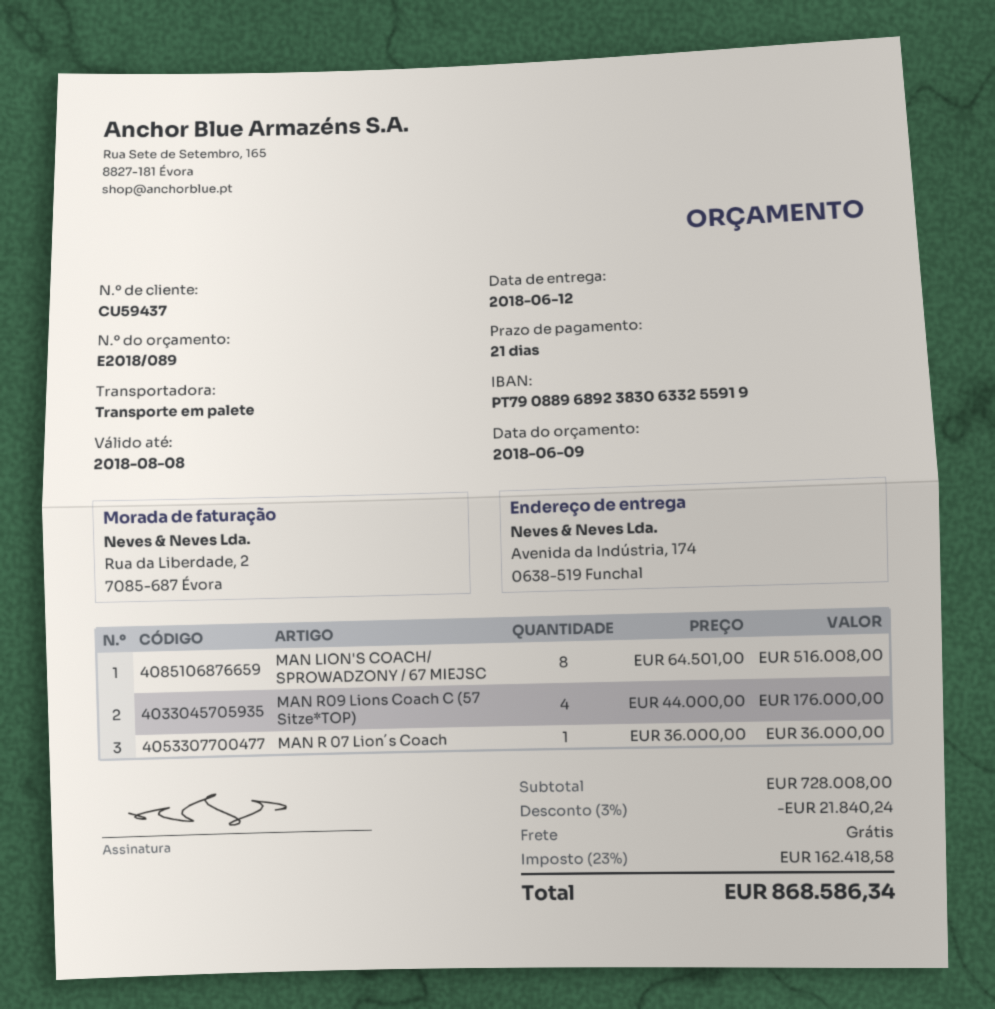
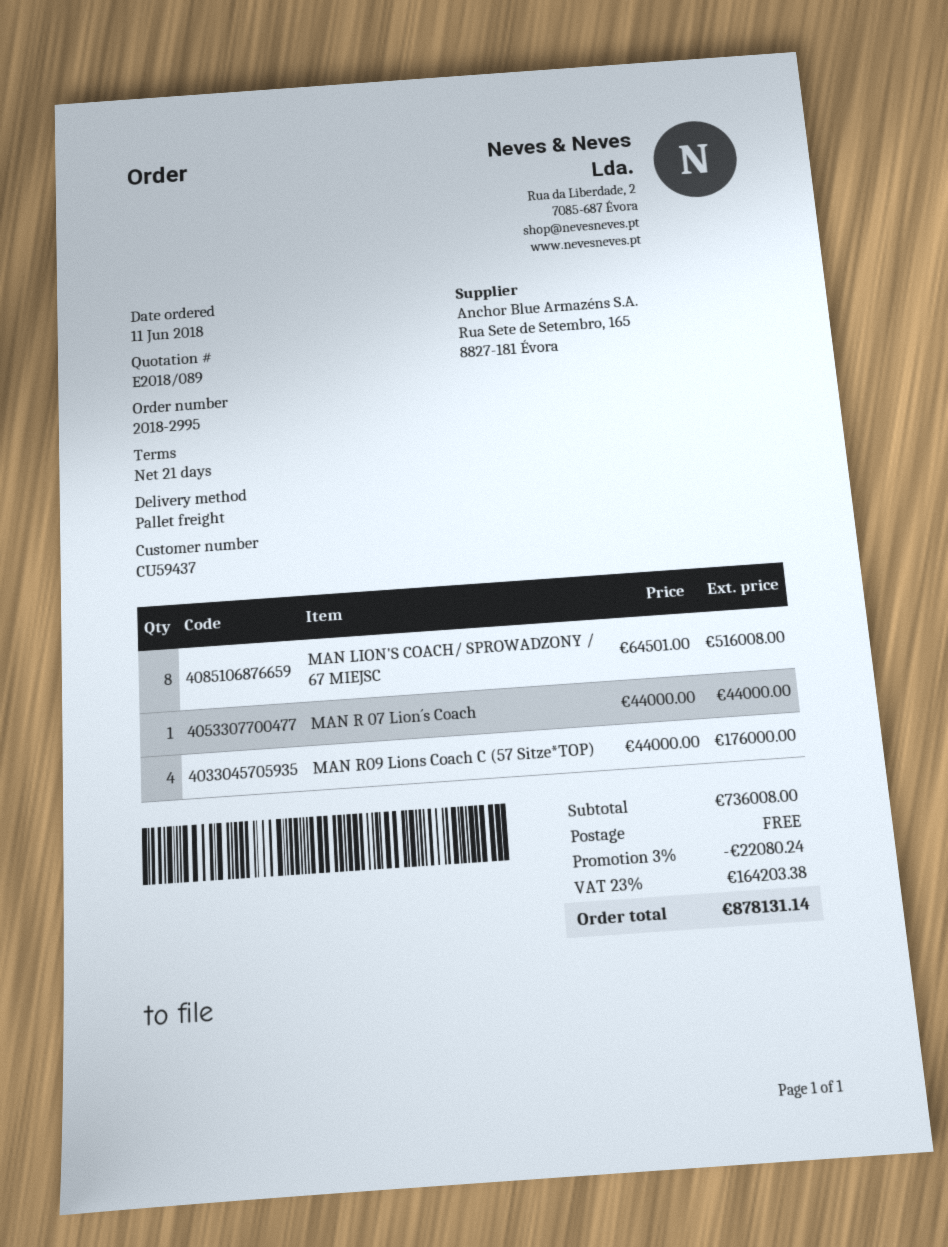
MAN R 07 Lion´s Coach: 1 x 36000.00 = 36000.00 -> 1 x 44000.00 = 44000.00
subtotal: 728008.00 -> 736008.00
discount: 3% = 21840.24 -> 3% = 22080.24
tax: 23% = 162418.58 -> 23% = 164203.38
total: 868586.34 -> 878131.14

